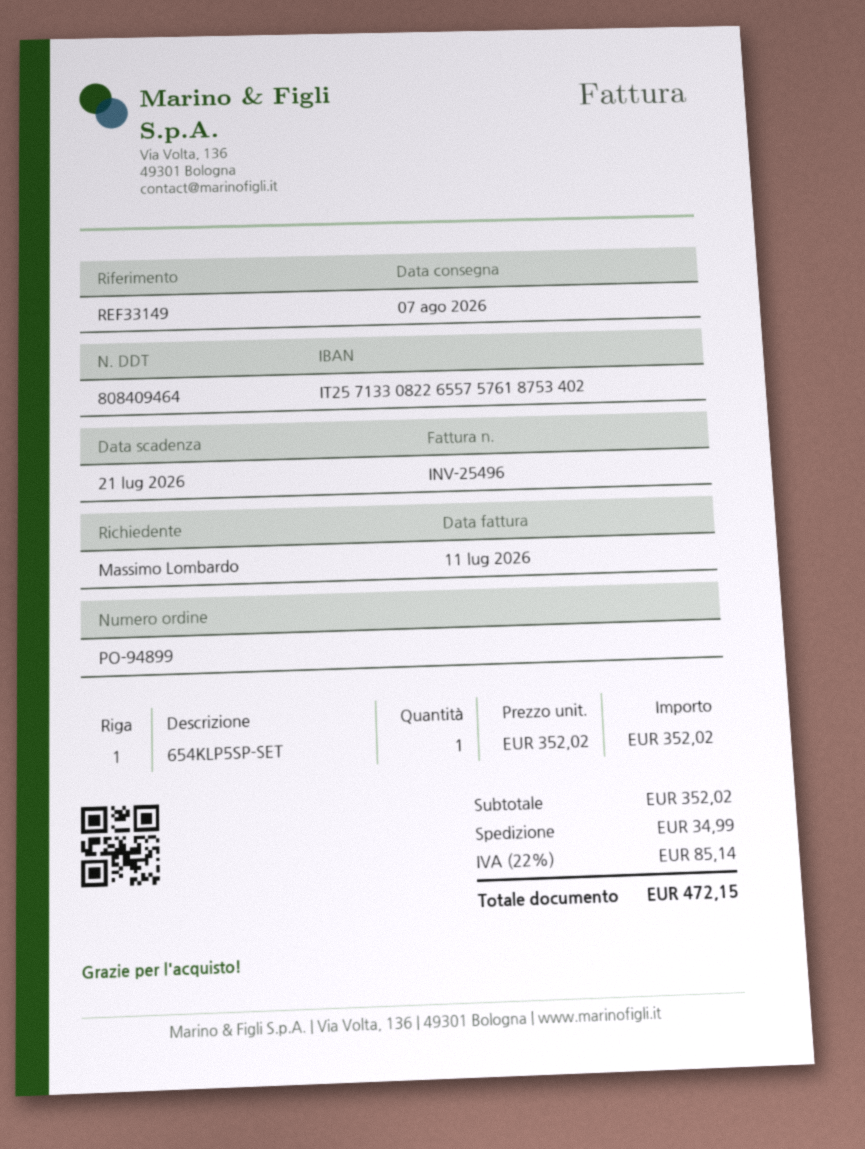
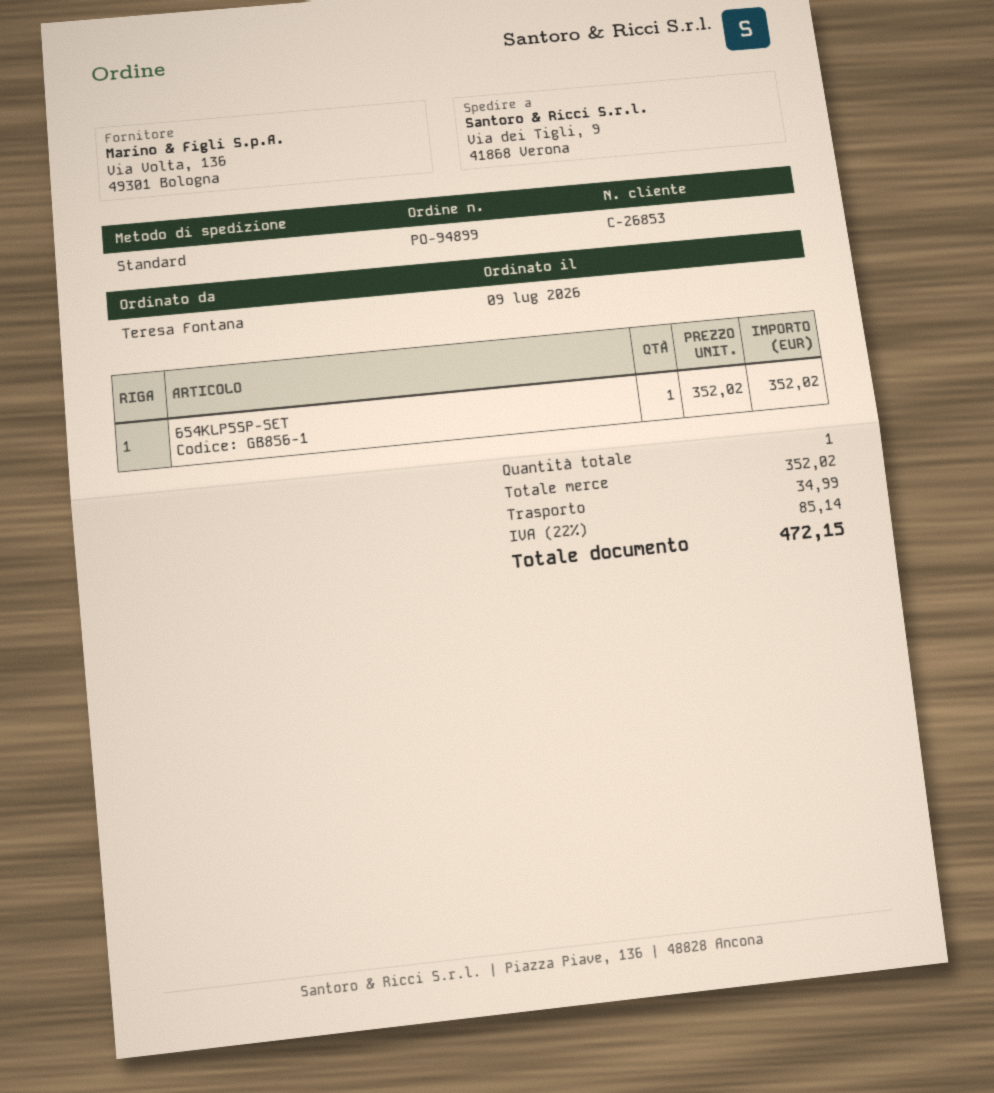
ordered by: Massimo Lombardo -> Teresa Fontana

